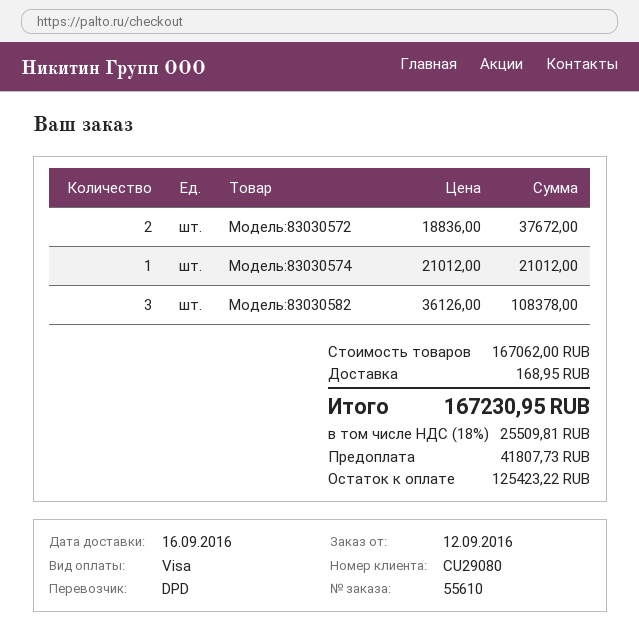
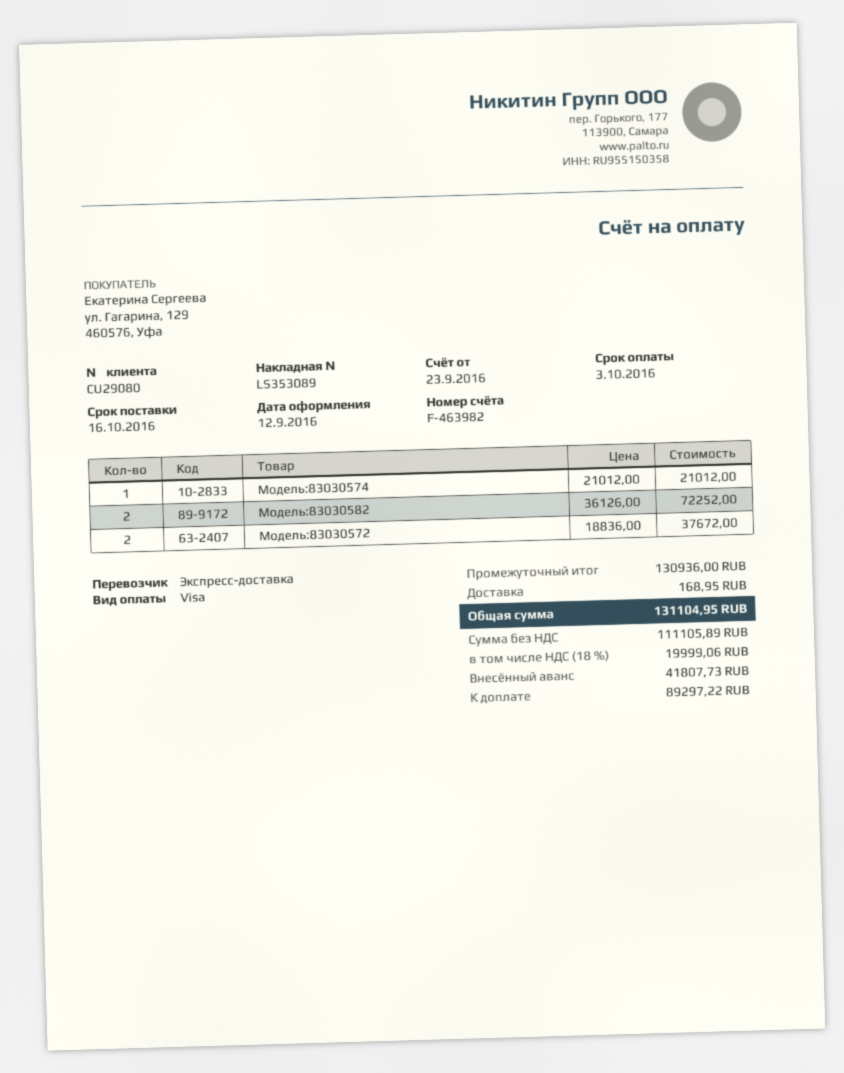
delivery date: 2016-09-16 -> 2016-10-16
shipping method: DPD -> express
Модель:83030582: 3 x 36126.00 = 108378.00 -> 2 x 36126.00 = 72252.00
subtotal: 167062.00 -> 130936.00
tax: 18% = 25509.81 -> 18% = 19999.06
total: 167230.95 -> 131104.95
balance: 125423.22 -> 89297.22

